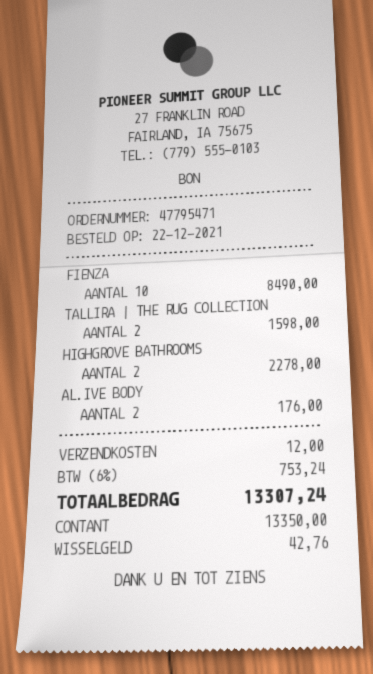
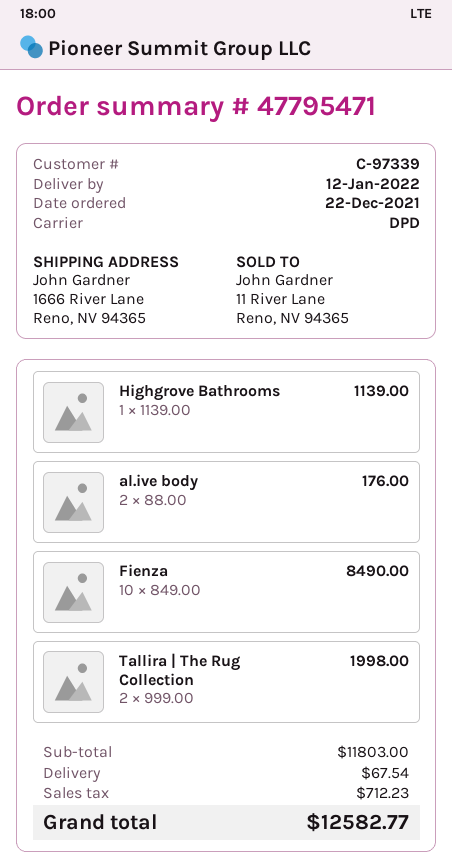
TALLIRA | THE RUG COLLECTION: 2 for 1598.00 -> 2 for 1998.00
HIGHGROVE BATHROOMS: 2 for 2278.00 -> 1 for 1139.00
shipping: 12.00 -> 67.54
tax: 753.24 -> 712.23
total: 13307.24 -> 12582.77

